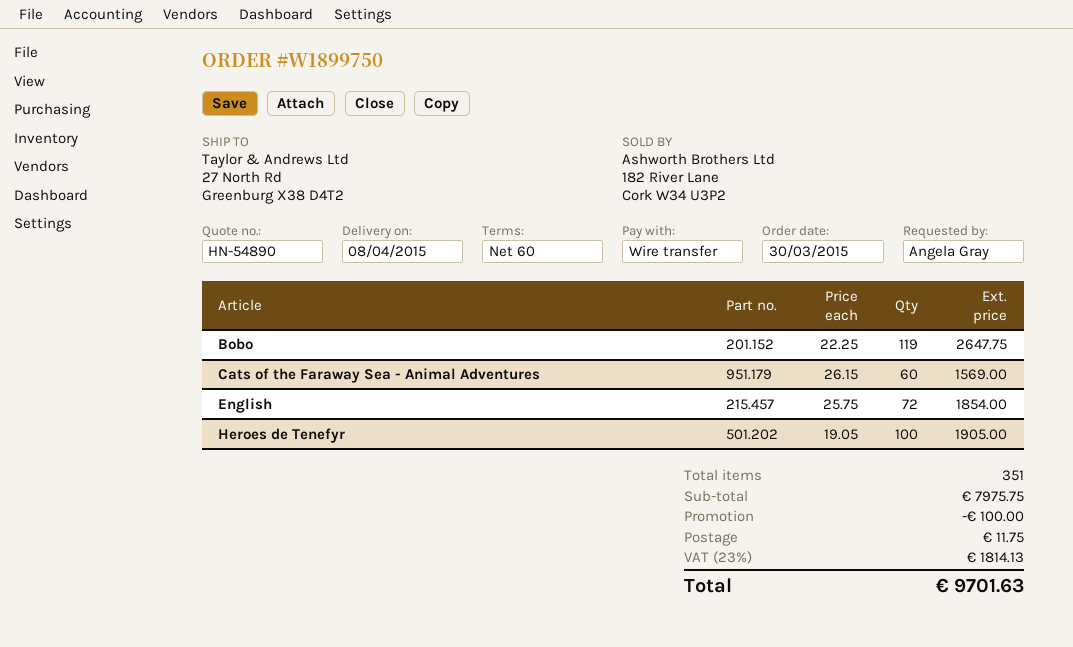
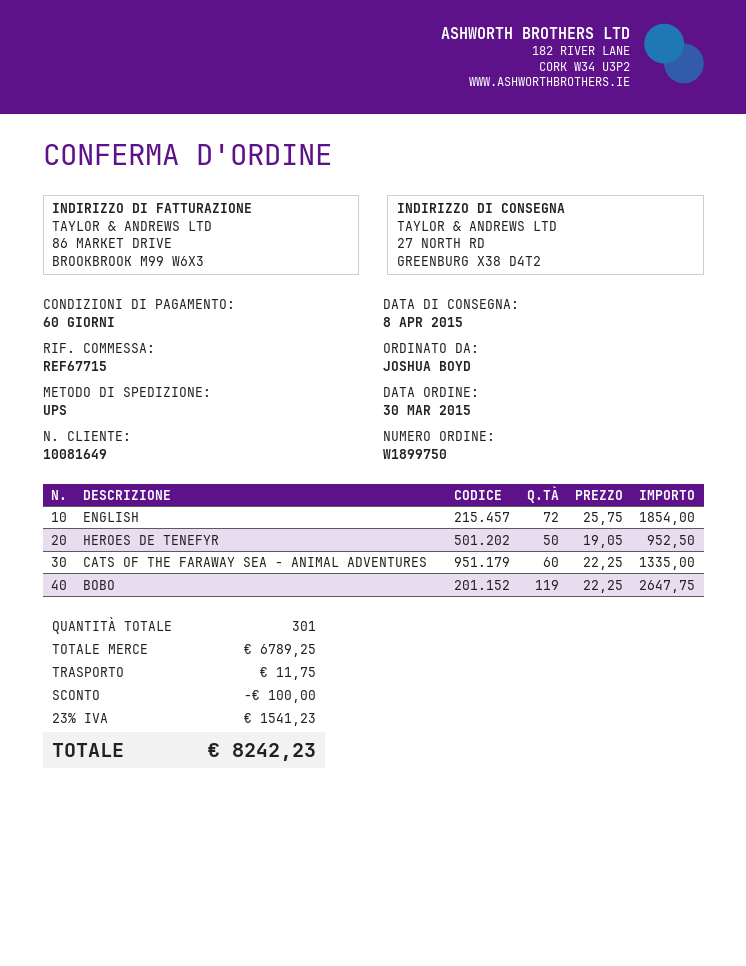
ordered by: Angela Gray -> JOSHUA BOYD
Cats of the Faraway Sea - Animal Adventures: 60 x 26.15 = 1569.00 -> 60 x 22.25 = 1335.00
Heroes de Tenefyr: 100 x 19.05 = 1905.00 -> 50 x 19.05 = 952.50
total quantity: 351 -> 301
subtotal: 7975.75 -> 6789.25
tax: 23% = 1814.13 -> 23% = 1541.23
total: 9701.63 -> 8242.23

